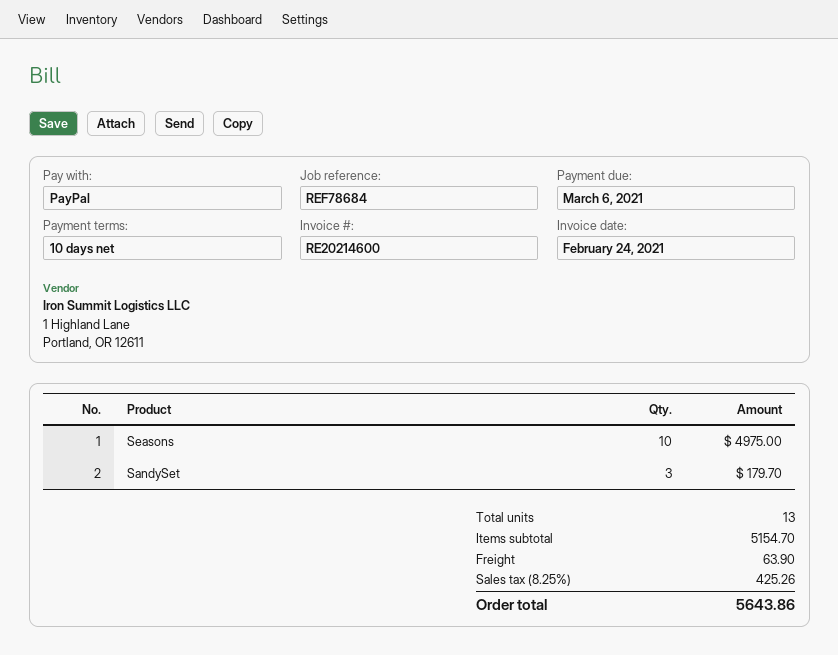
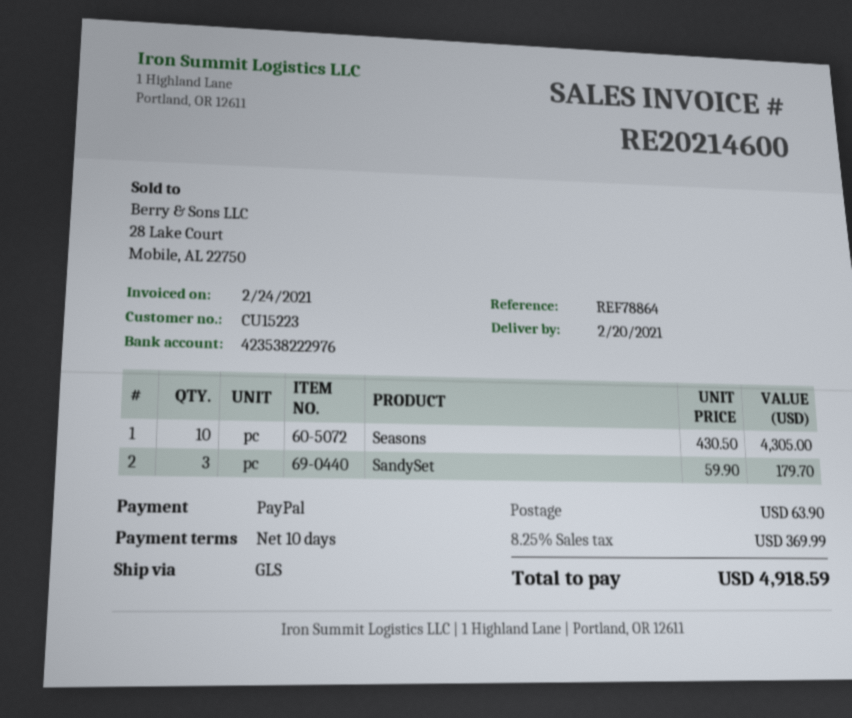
reference: REF78684 -> REF78864
Seasons: 10 for 4975.00 -> 10 for 4305.00
tax: 8.25% = 425.26 -> 8.25% = 369.99
total: 5643.86 -> 4918.59

